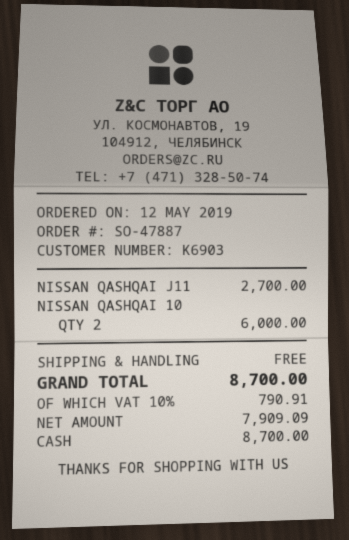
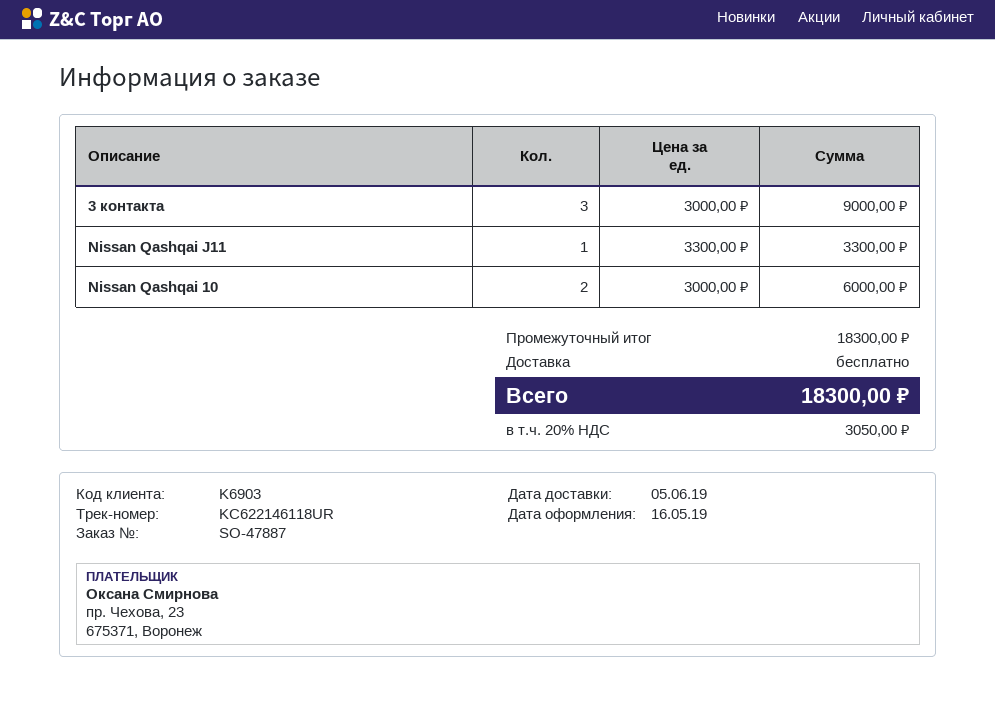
order date: 2019-05-12 -> 2019-05-16
NISSAN QASHQAI J11: 1 for 2700.00 -> 1 for 3300.00
3 контакта: none -> 3 for 9000.00
tax: 10% = 790.91 -> 20% = 3050.00
total: 8700.00 -> 18300.00

